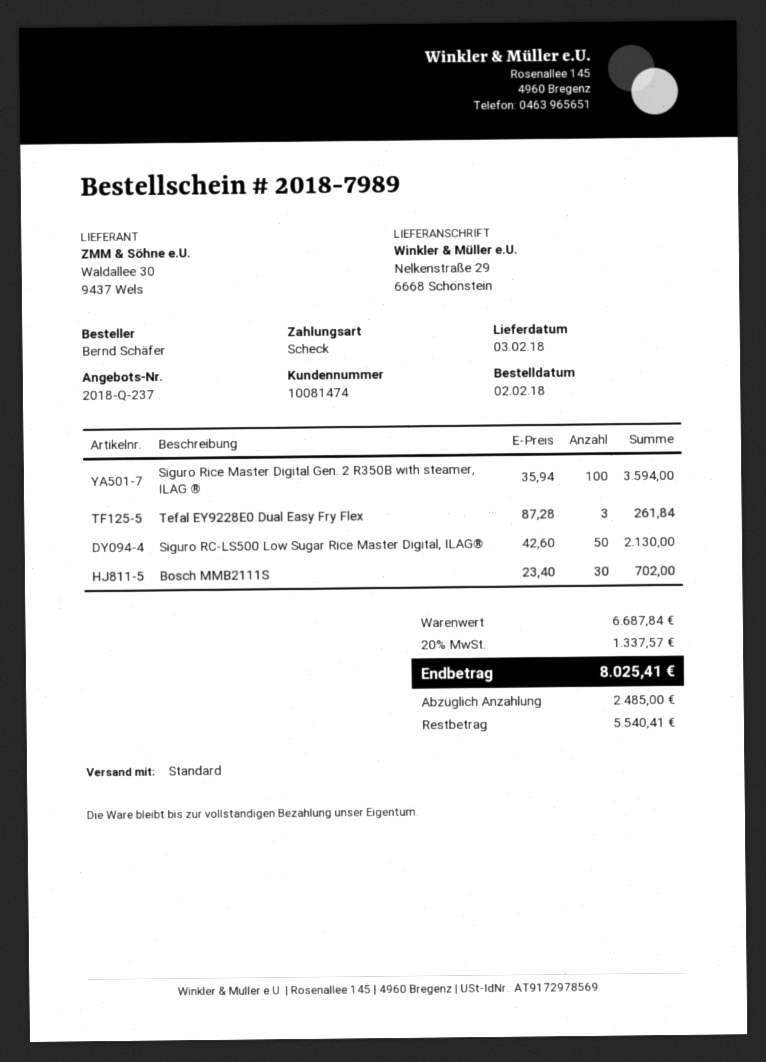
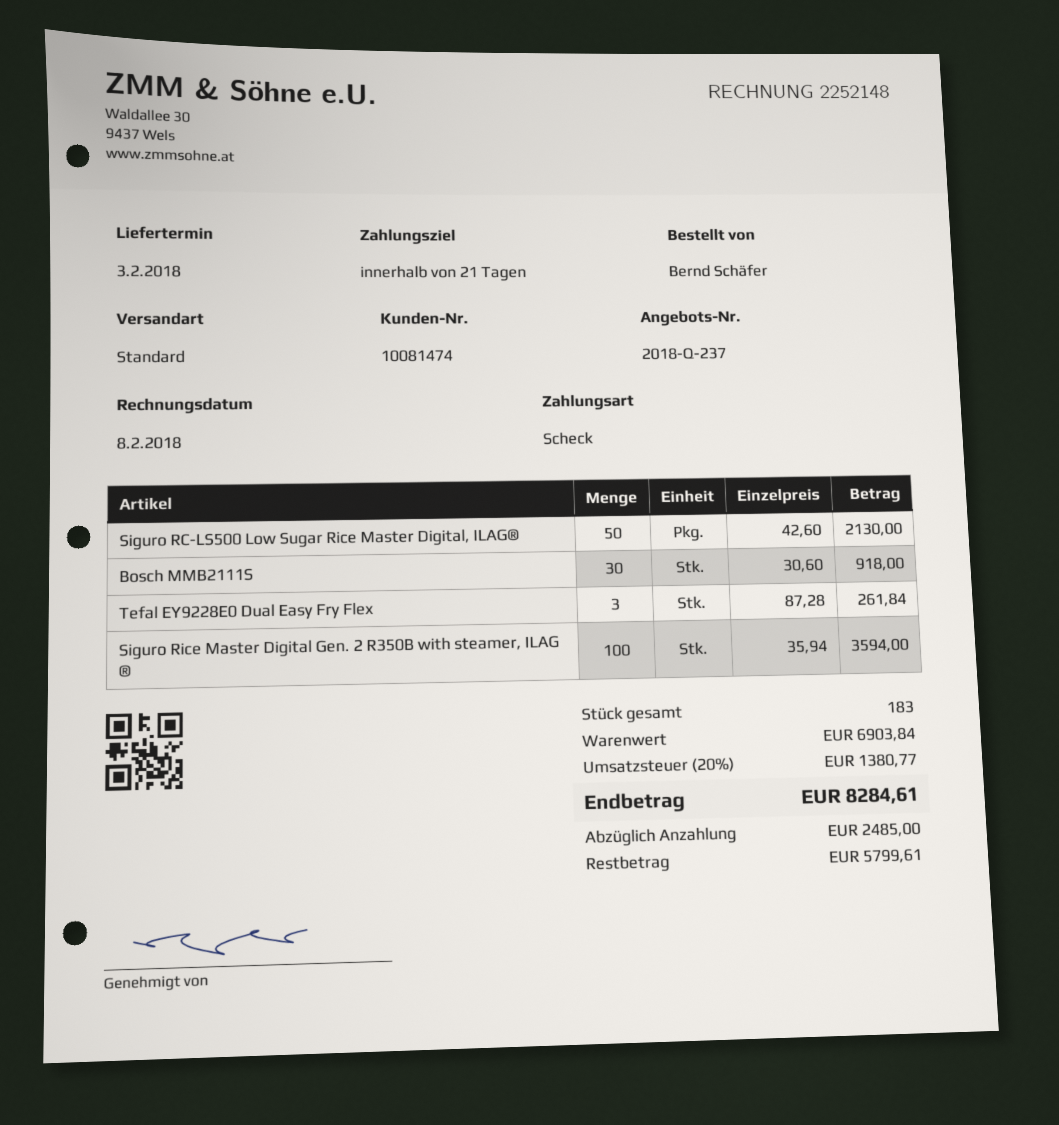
Bosch MMB2111S: 30 x 23.40 = 702.00 -> 30 x 30.60 = 918.00
subtotal: 6687.84 -> 6903.84
tax: 20% = 1337.57 -> 20% = 1380.77
total: 8025.41 -> 8284.61
balance: 5540.41 -> 5799.61

